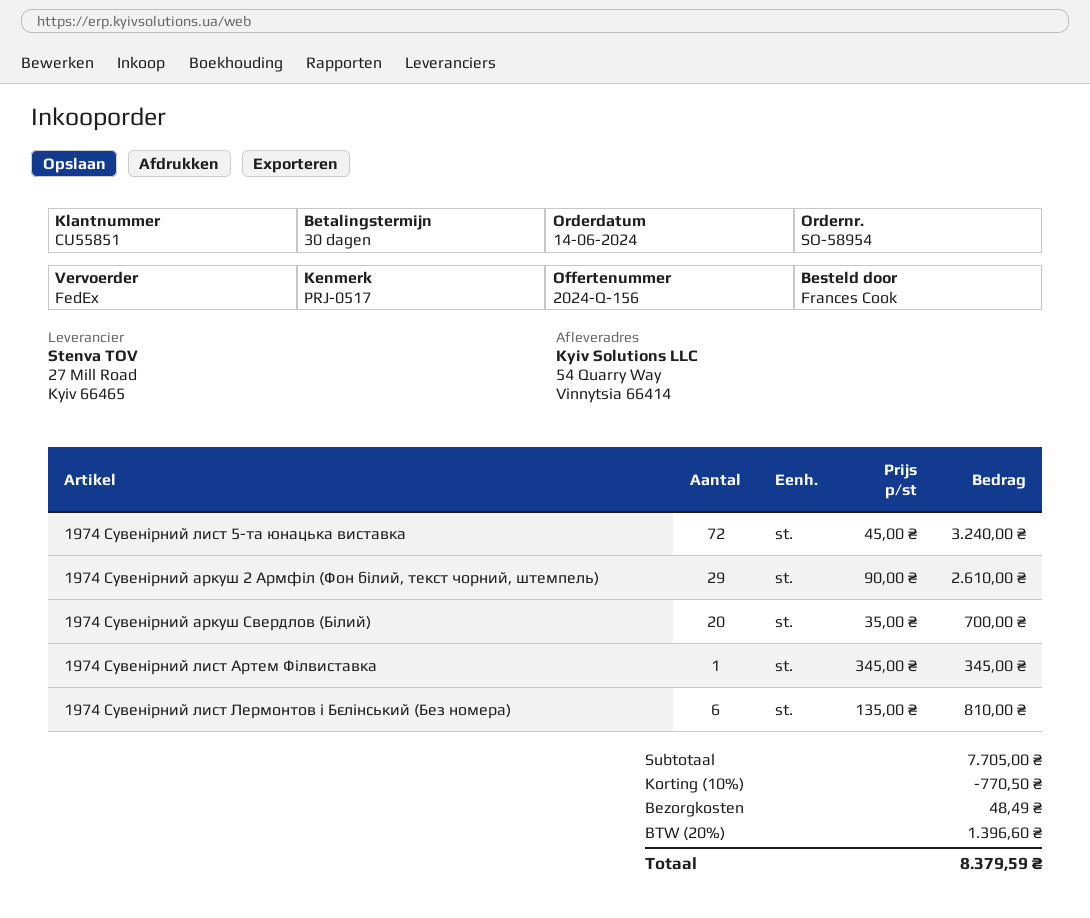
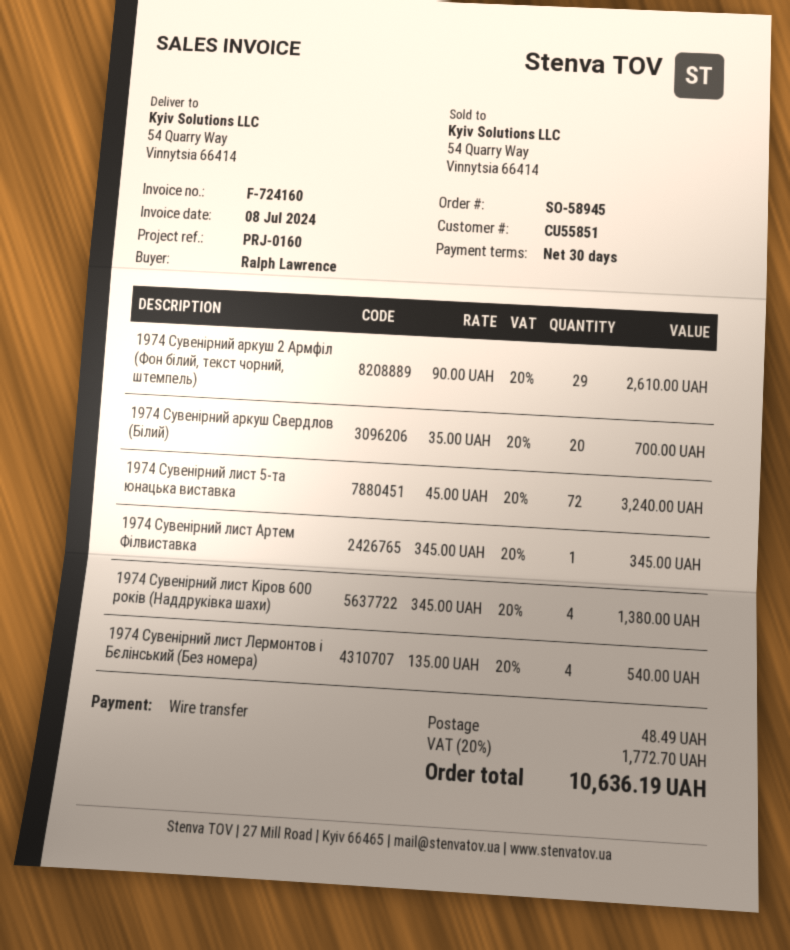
order number: SO-58954 -> SO-58945
reference: PRJ-0517 -> PRJ-0160
ordered by: Frances Cook -> Ralph Lawrence
1974 Сувенірний лист Лермонтов і Бєлінський (Без номера): 6 x 135.00 = 810.00 -> 4 x 135.00 = 540.00
1974 Сувенірний лист Кіров 600 років (Наддруківка шахи): none -> 4 x 345.00 = 1380.00
discount: 10% = 770.50 -> none
tax: 20% = 1396.60 -> 20% = 1772.70
total: 8379.59 -> 10636.19

